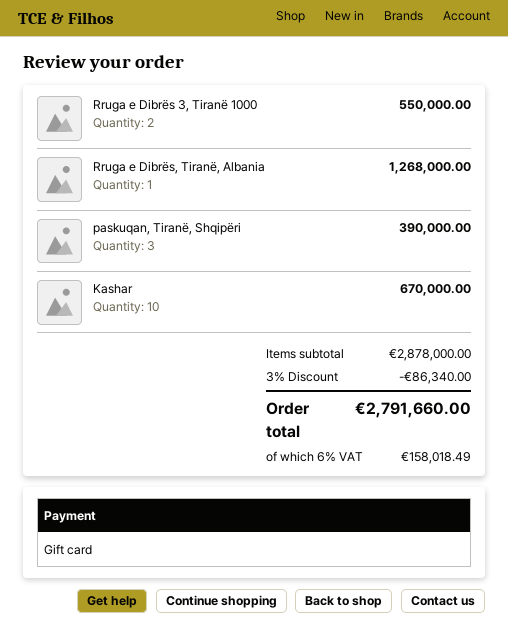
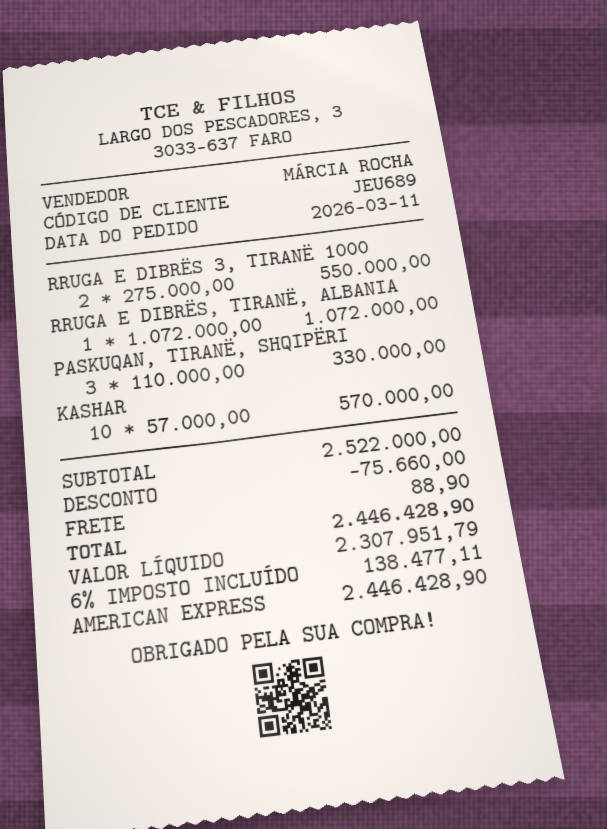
payment method: gift card -> American Express
Rruga e Dibrës, Tiranë, Albania: 1 for 1268000.00 -> 1 for 1072000.00
paskuqan, Tiranë, Shqipëri: 3 for 390000.00 -> 3 for 330000.00
Kashar: 10 for 670000.00 -> 10 for 570000.00
subtotal: 2878000.00 -> 2522000.00
discount: 86340.00 -> 75660.00
shipping: none -> 88.90
tax: 6% = 158018.49 -> 6% = 138477.11
total: 2791660.00 -> 2446428.90

